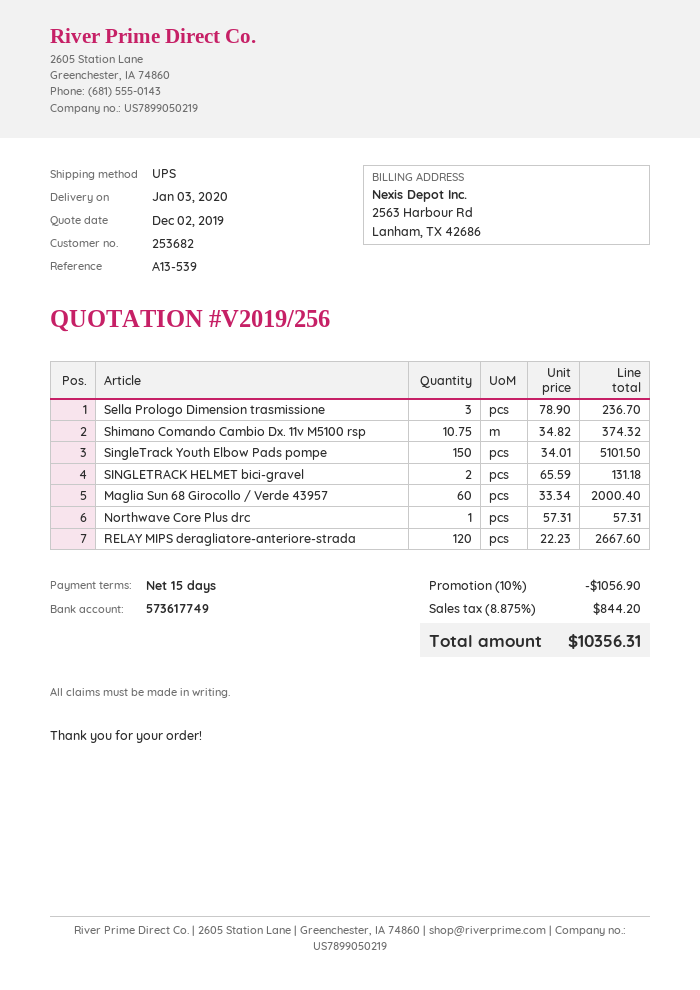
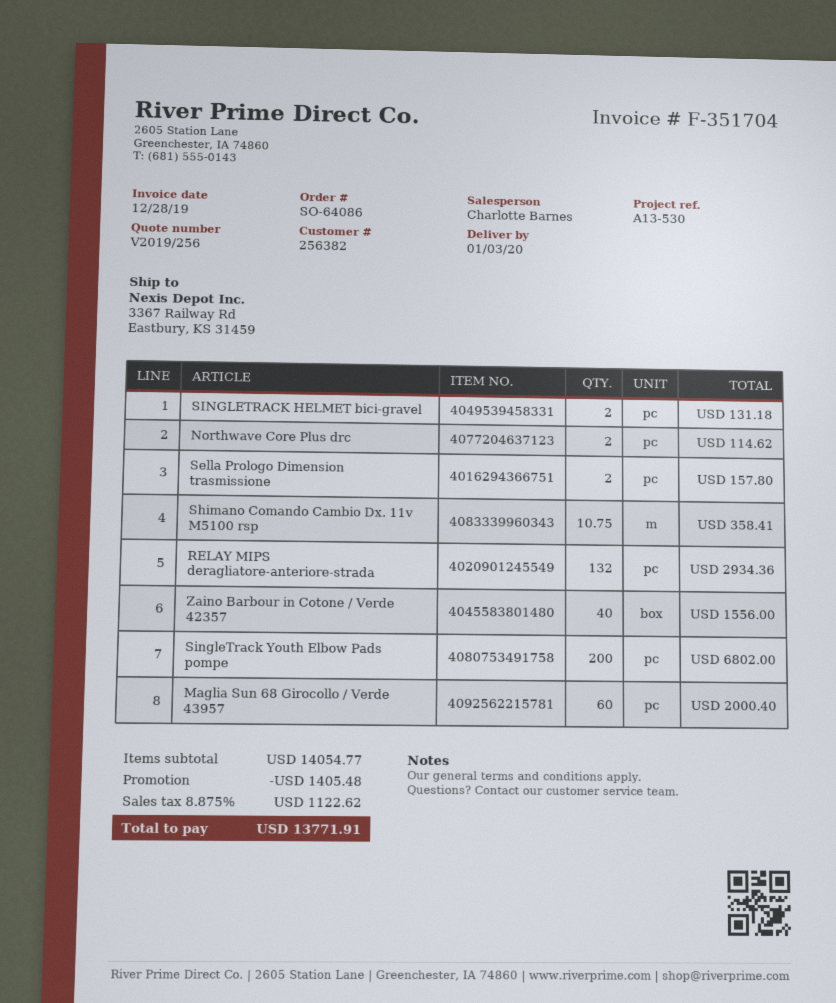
customer number: 253682 -> 256382
reference: A13-539 -> A13-530
Sella Prologo Dimension trasmissione: 3 for 236.70 -> 2 for 157.80
Shimano Comando Cambio Dx. 11v M5100 rsp: 10.75 for 374.32 -> 10.75 for 358.41
SingleTrack Youth Elbow Pads pompe: 150 for 5101.50 -> 200 for 6802.00
Northwave Core Plus drc: 1 for 57.31 -> 2 for 114.62
RELAY MIPS deragliatore-anteriore-strada: 120 for 2667.60 -> 132 for 2934.36
Zaino Barbour in Cotone / Verde 42357: none -> 40 for 1556.00
discount: 1056.90 -> 1405.48
tax: 8.875% = 844.20 -> 8.875% = 1122.62
total: 10356.31 -> 13771.91

